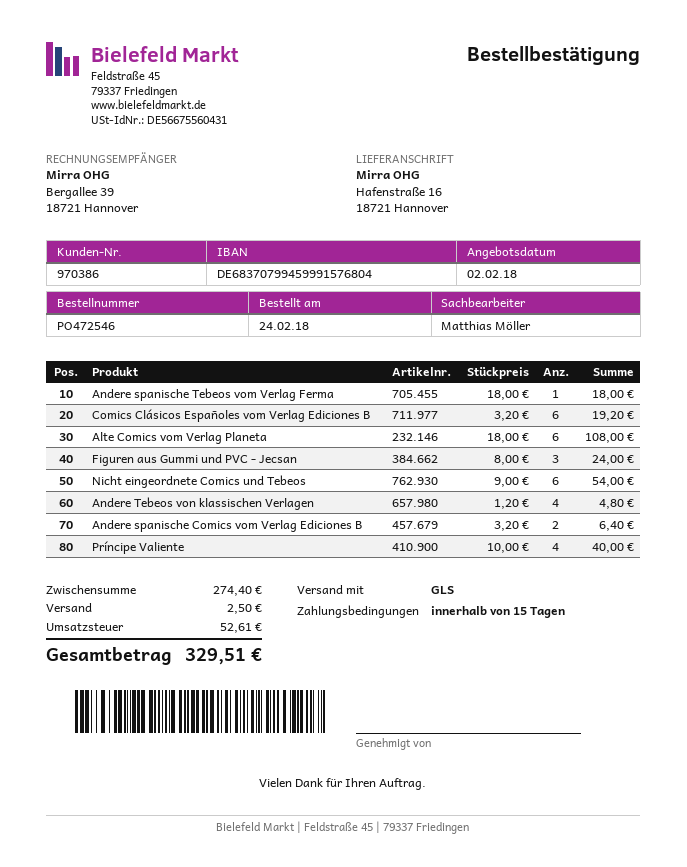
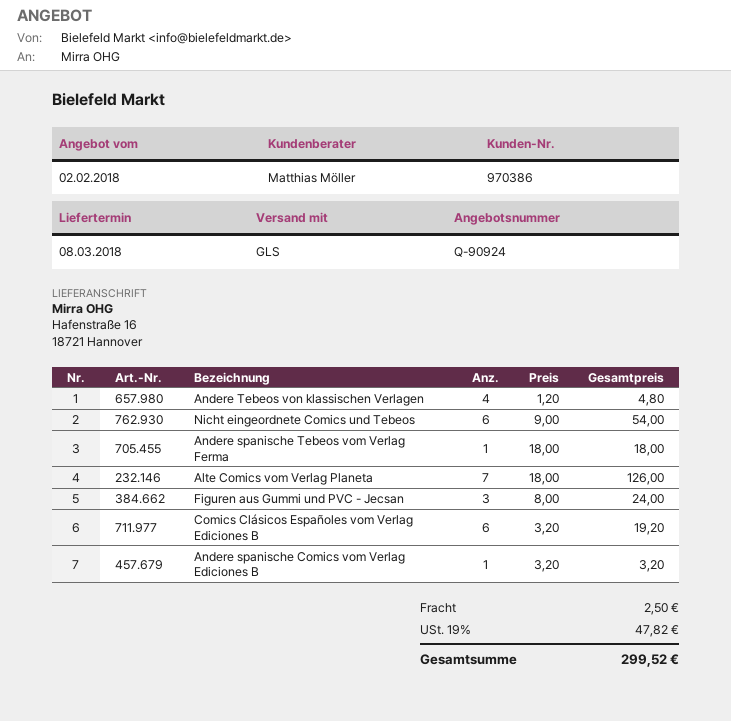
Alte Comics vom Verlag Planeta: 6 x 18.00 = 108.00 -> 7 x 18.00 = 126.00
Andere spanische Comics vom Verlag Ediciones B: 2 x 3.20 = 6.40 -> 1 x 3.20 = 3.20
Príncipe Valiente: 4 x 10.00 = 40.00 -> none
tax: 52.61 -> 47.82
total: 329.51 -> 299.52

